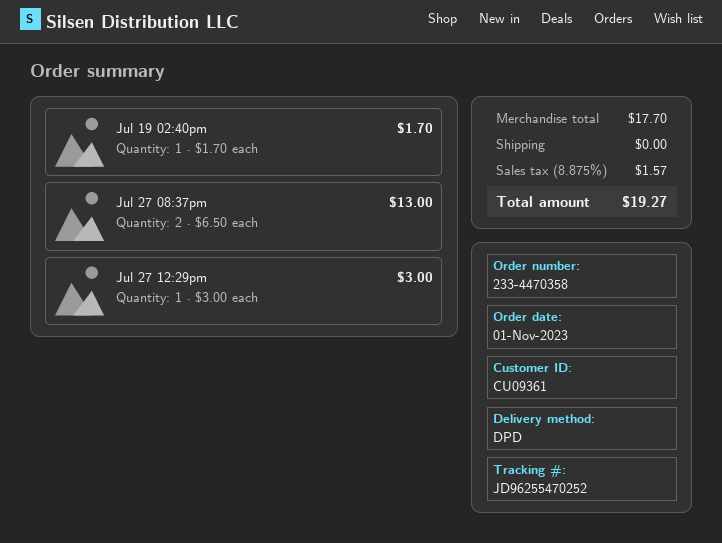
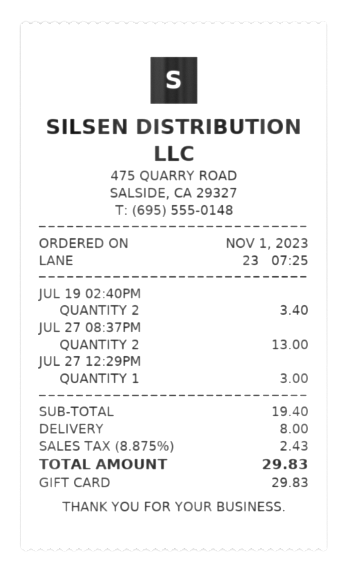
Jul 19 02:40pm: 1 for 1.70 -> 2 for 3.40
subtotal: 17.70 -> 19.40
shipping: 0.00 -> 8.00
tax: 8.875% = 1.57 -> 8.875% = 2.43
total: 19.27 -> 29.83

